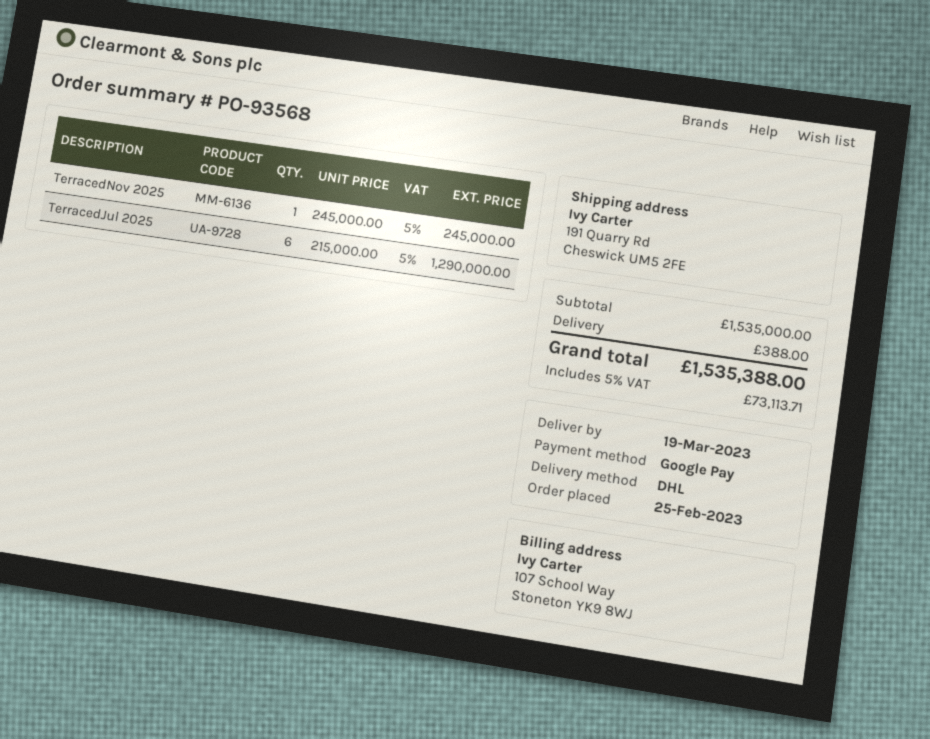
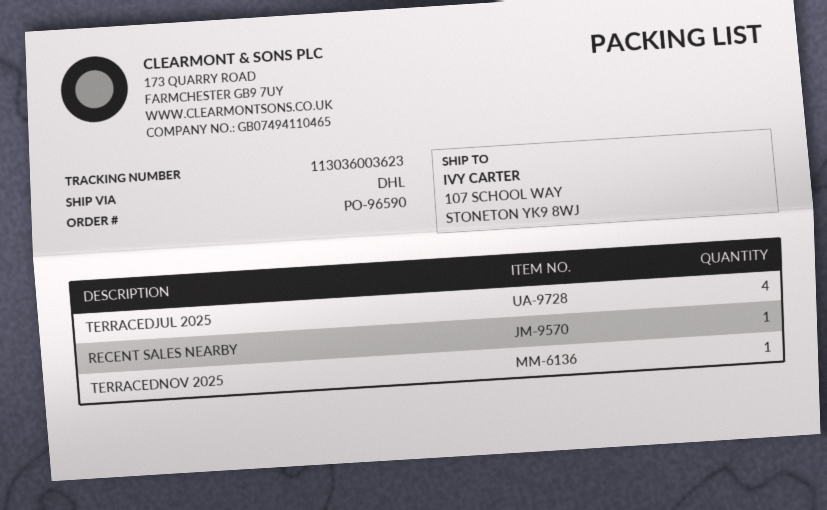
order number: PO-93568 -> PO-96590
ship to: 191 Quarry Rd, Cheswick UM5 2FE -> 107 SCHOOL WAY, STONETON YK9 8WJ
TerracedJul 2025: 6 -> 4
RECENT SALES NEARBY: none -> 1

